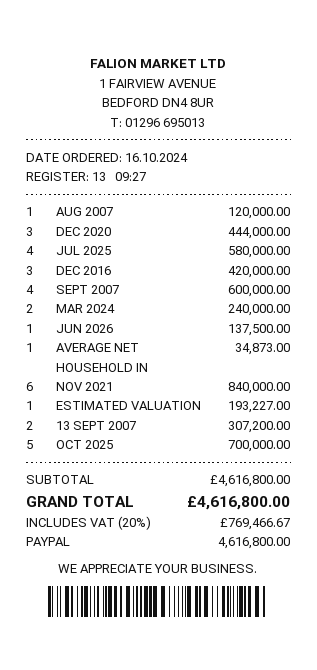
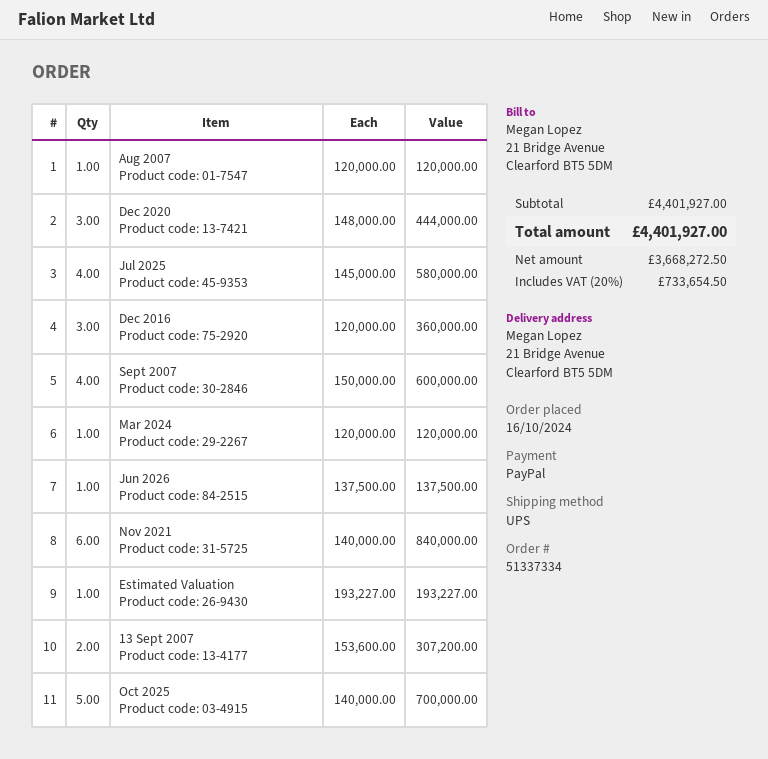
DEC 2016: 3 for 420000.00 -> 3 for 360000.00
MAR 2024: 2 for 240000.00 -> 1 for 120000.00
AVERAGE NET HOUSEHOLD IN: 1 for 34873.00 -> none
subtotal: 4616800.00 -> 4401927.00
tax: 20% = 769466.67 -> 20% = 733654.50
total: 4616800.00 -> 4401927.00

